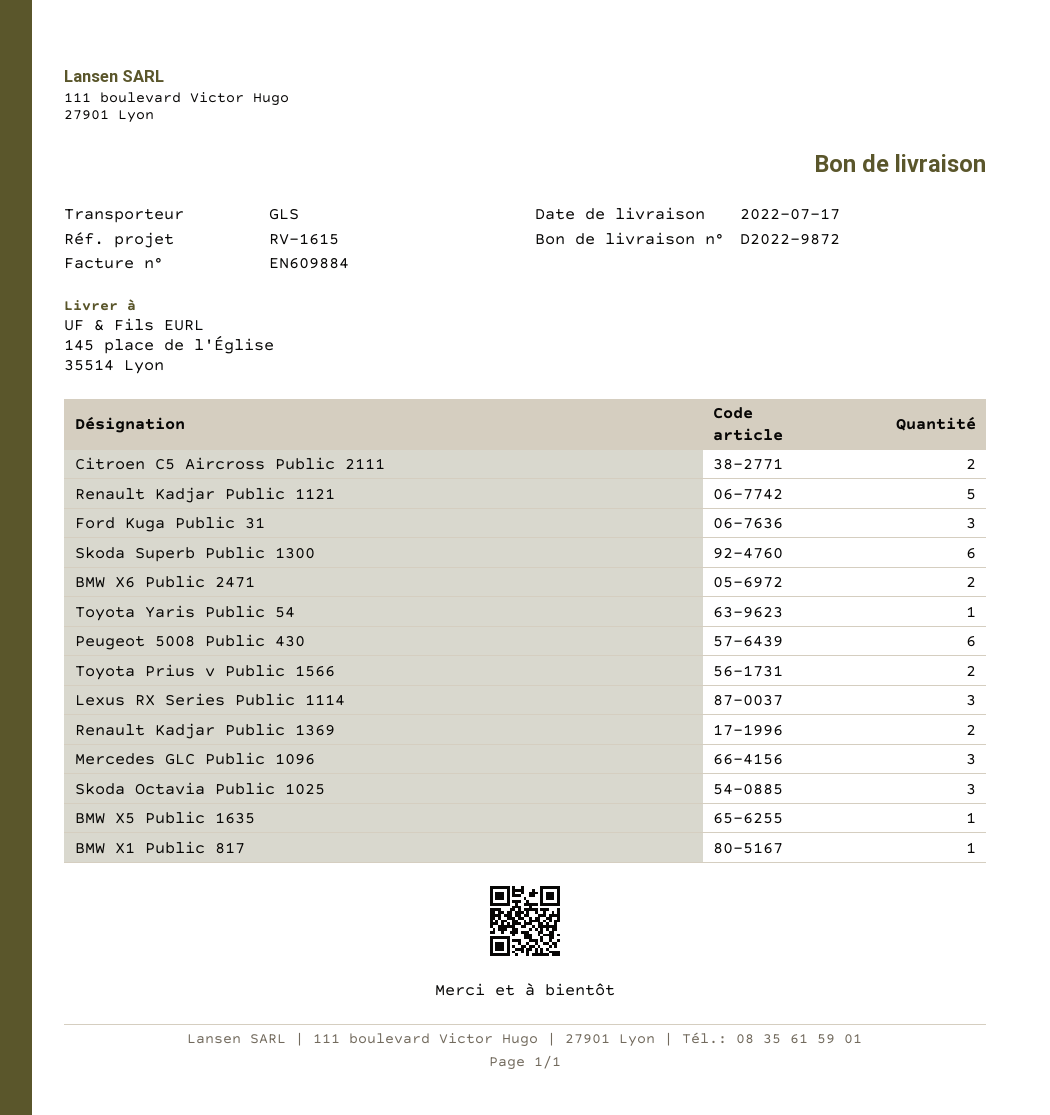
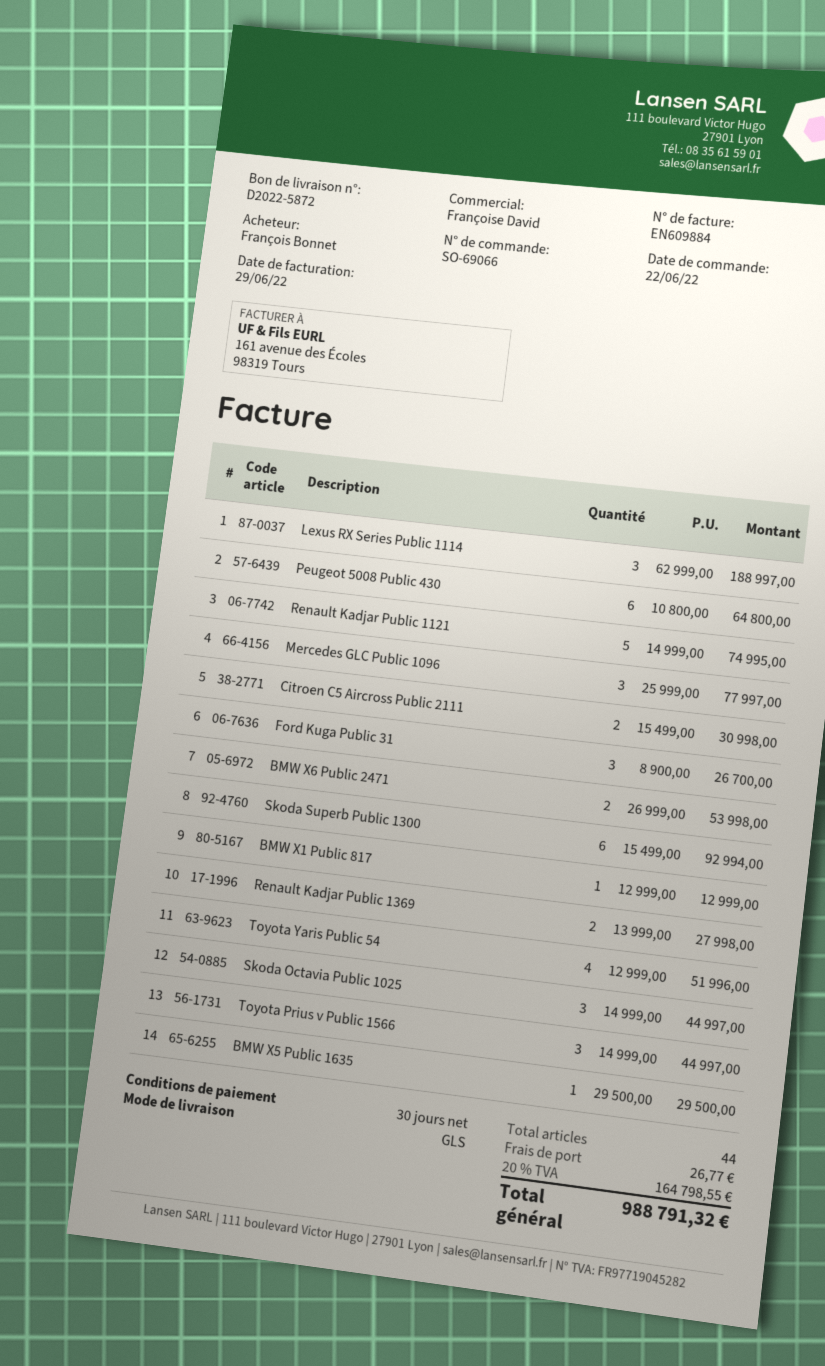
delivery note number: D2022-9872 -> D2022-5872
Toyota Yaris Public 54: 1 -> 4
Toyota Prius v Public 1566: 2 -> 3

